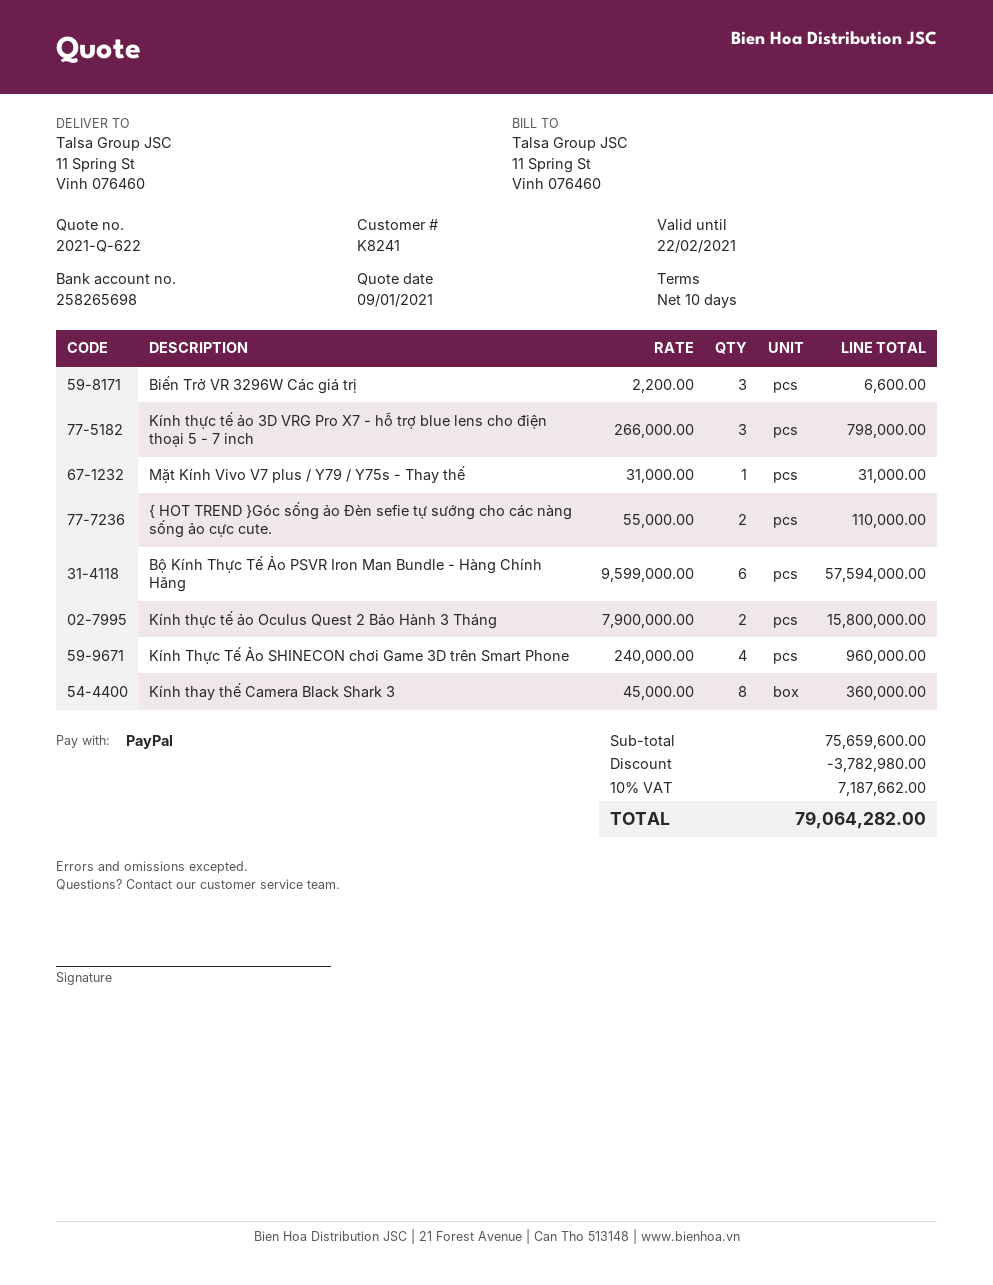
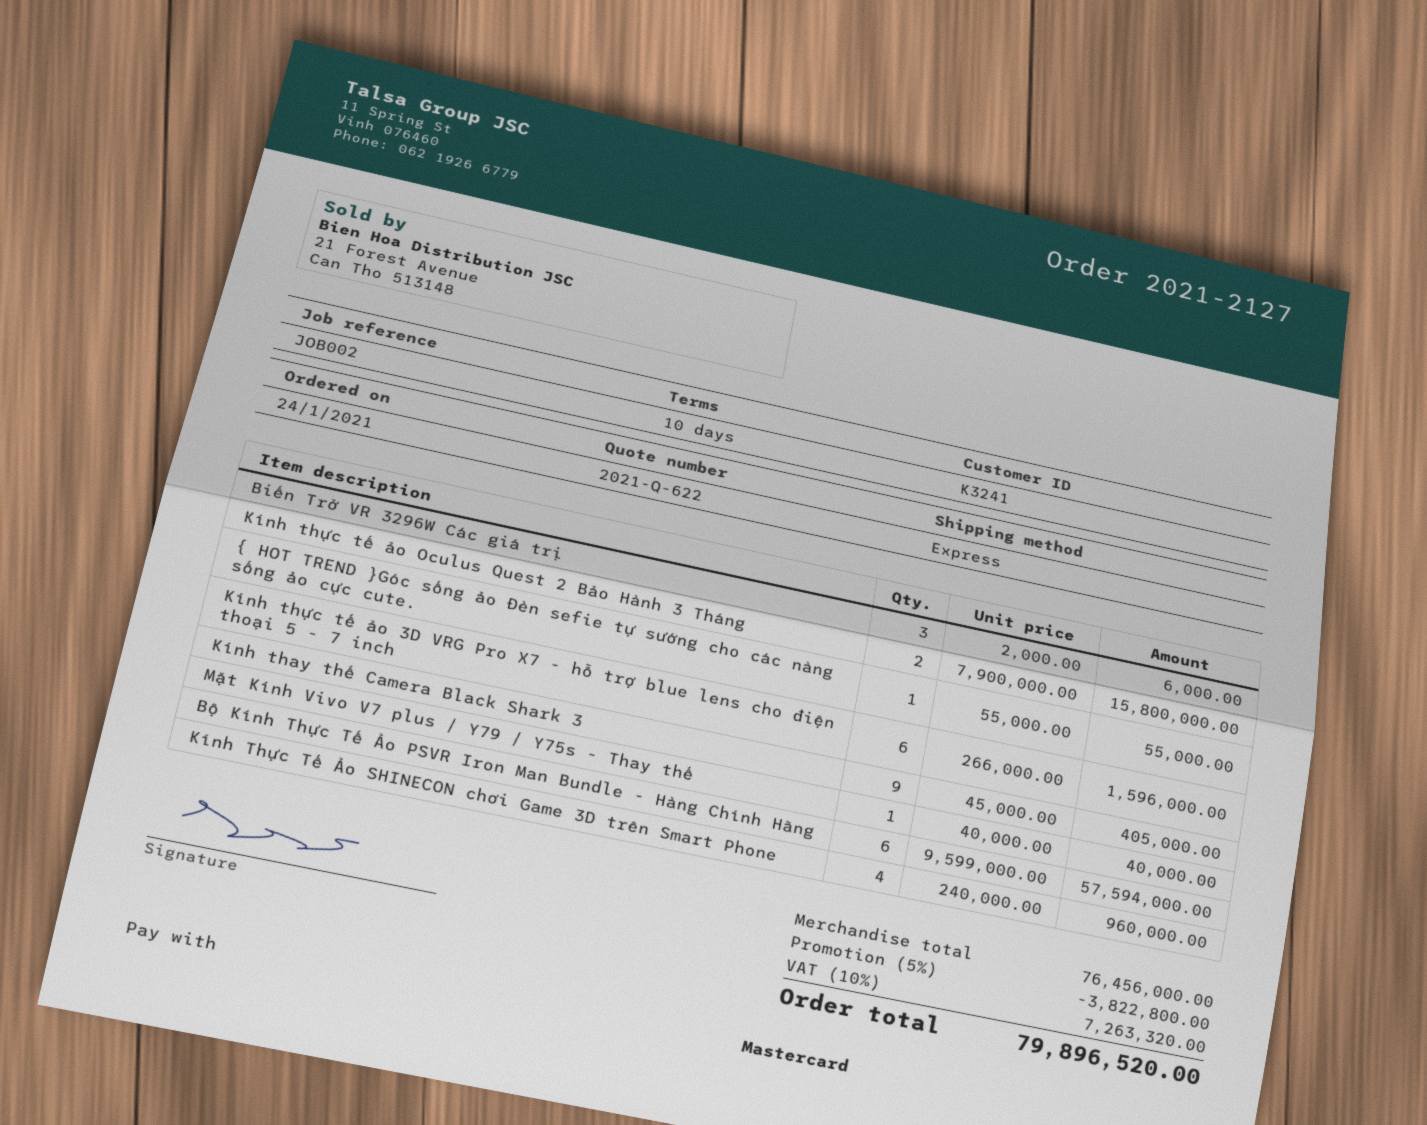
customer number: K8241 -> K3241
payment method: PayPal -> Mastercard
Biến Trở VR 3296W Các giá trị: 3 x 2200.00 = 6600.00 -> 3 x 2000.00 = 6000.00
Kính thực tế ảo 3D VRG Pro X7 - hỗ trợ blue lens cho điện thoại 5 - 7 inch: 3 x 266000.00 = 798000.00 -> 6 x 266000.00 = 1596000.00
Mặt Kính Vivo V7 plus / Y79 / Y75s - Thay thế: 1 x 31000.00 = 31000.00 -> 1 x 40000.00 = 40000.00
{ HOT TREND }Góc sống ảo Đèn sefie tự sướng cho các nàng sống ảo cực cute.: 2 x 55000.00 = 110000.00 -> 1 x 55000.00 = 55000.00
Kính thay thế Camera Black Shark 3: 8 x 45000.00 = 360000.00 -> 9 x 45000.00 = 405000.00
subtotal: 75659600.00 -> 76456000.00
discount: 3782980.00 -> 3822800.00
tax: 10% = 7187662.00 -> 10% = 7263320.00
total: 79064282.00 -> 79896520.00

